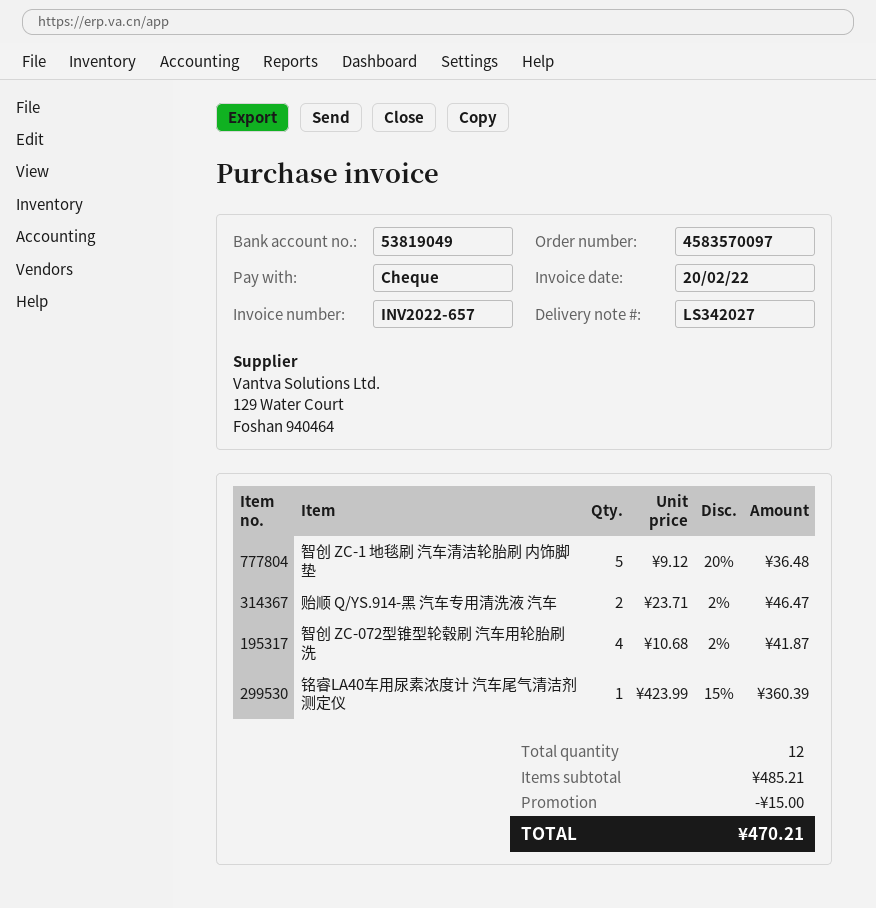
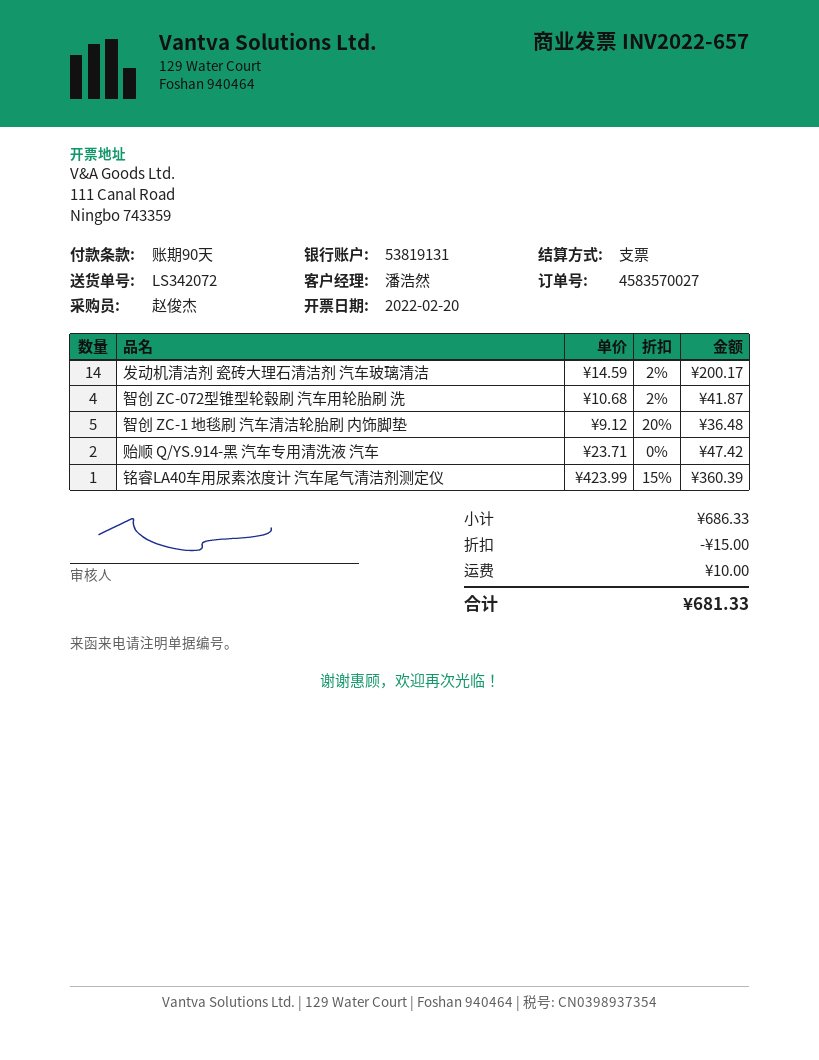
order number: 4583570097 -> 4583570027
delivery note number: LS342027 -> LS342072
bank account: 53819049 -> 53819131
贻顺 Q/YS.914-黑 汽车专用清洗液 汽车: 2 x 23.71 - 2% = 46.47 -> 2 x 23.71 = 47.42
发动机清洁剂 瓷砖大理石清洁剂 汽车玻璃清洁: none -> 14 x 14.59 - 2% = 200.17
subtotal: 485.21 -> 686.33
shipping: none -> 10.00
total: 470.21 -> 681.33

